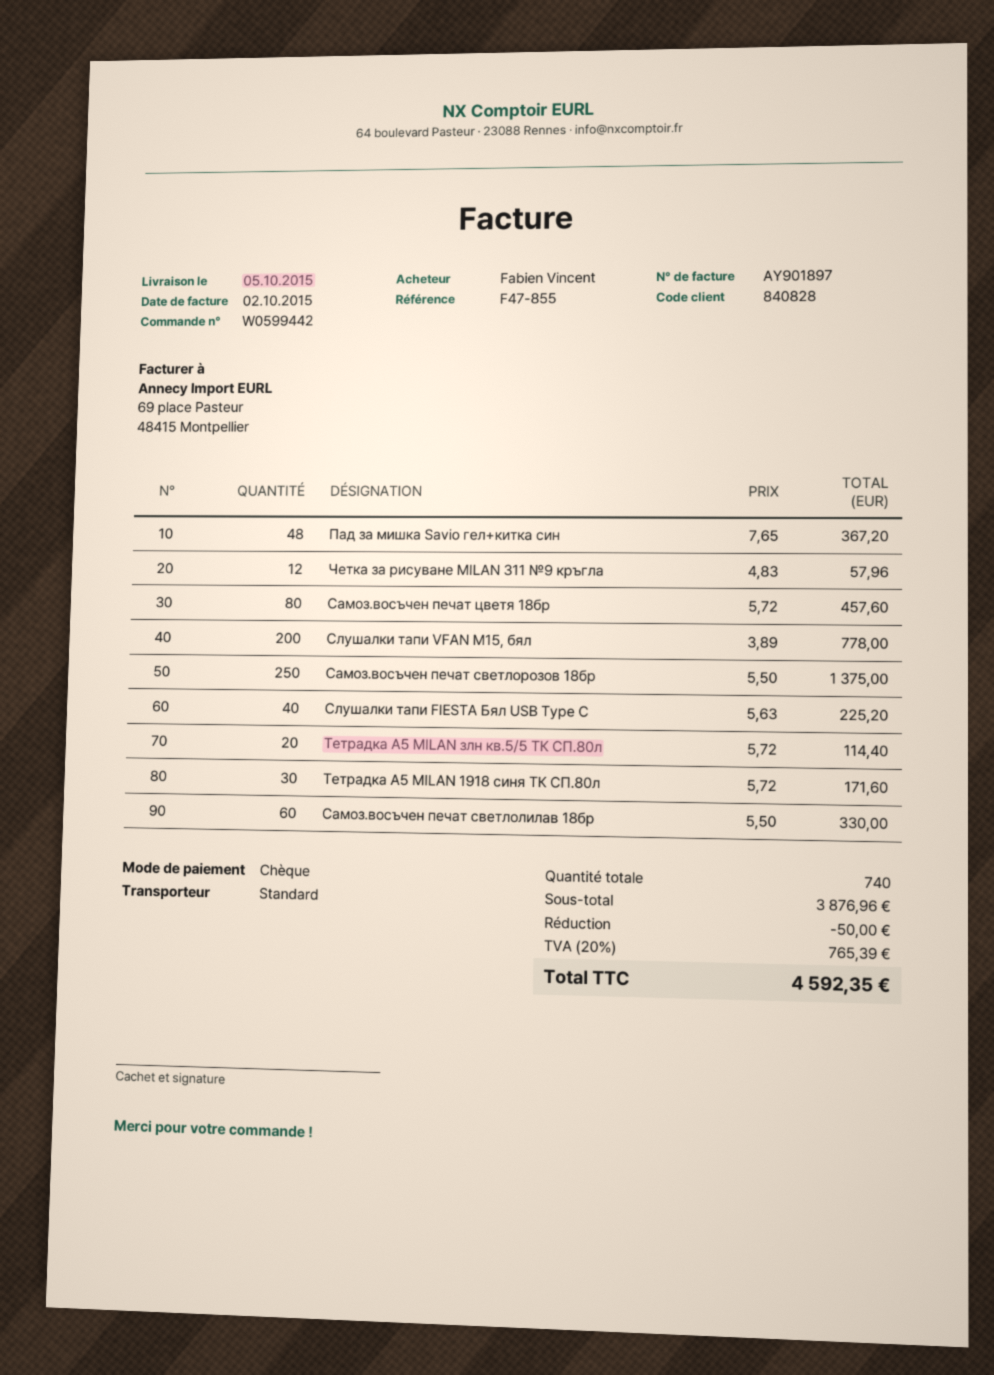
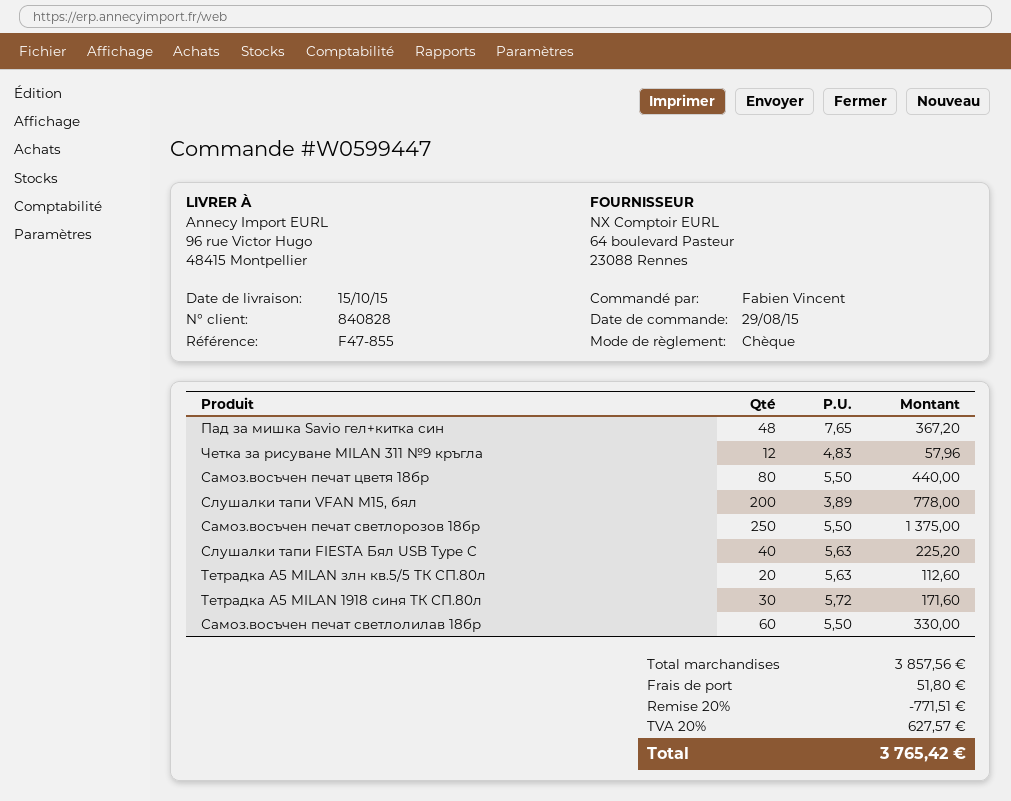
order number: W0599442 -> W0599447
delivery date: 2015-10-05 -> 2015-10-15
Самоз.восъчен печат цветя 18бр: 80 x 5.72 = 457.60 -> 80 x 5.50 = 440.00
Тетрадка А5 MILAN злн кв.5/5 ТК СП.80л: 20 x 5.72 = 114.40 -> 20 x 5.63 = 112.60
subtotal: 3876.96 -> 3857.56
discount: 50.00 -> 771.51
shipping: none -> 51.80
tax: 20% = 765.39 -> 20% = 627.57
total: 4592.35 -> 3765.42

